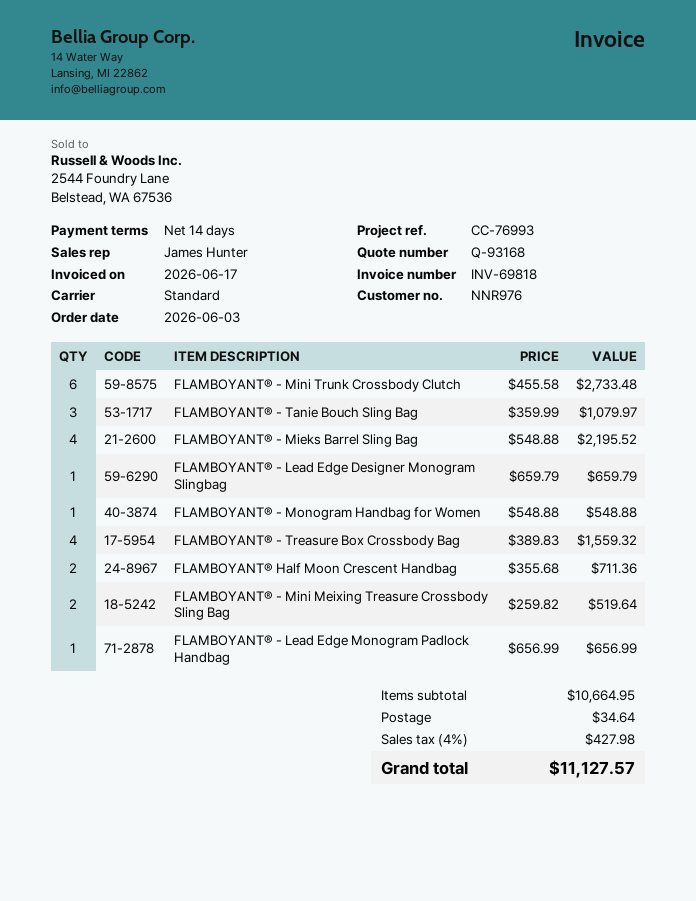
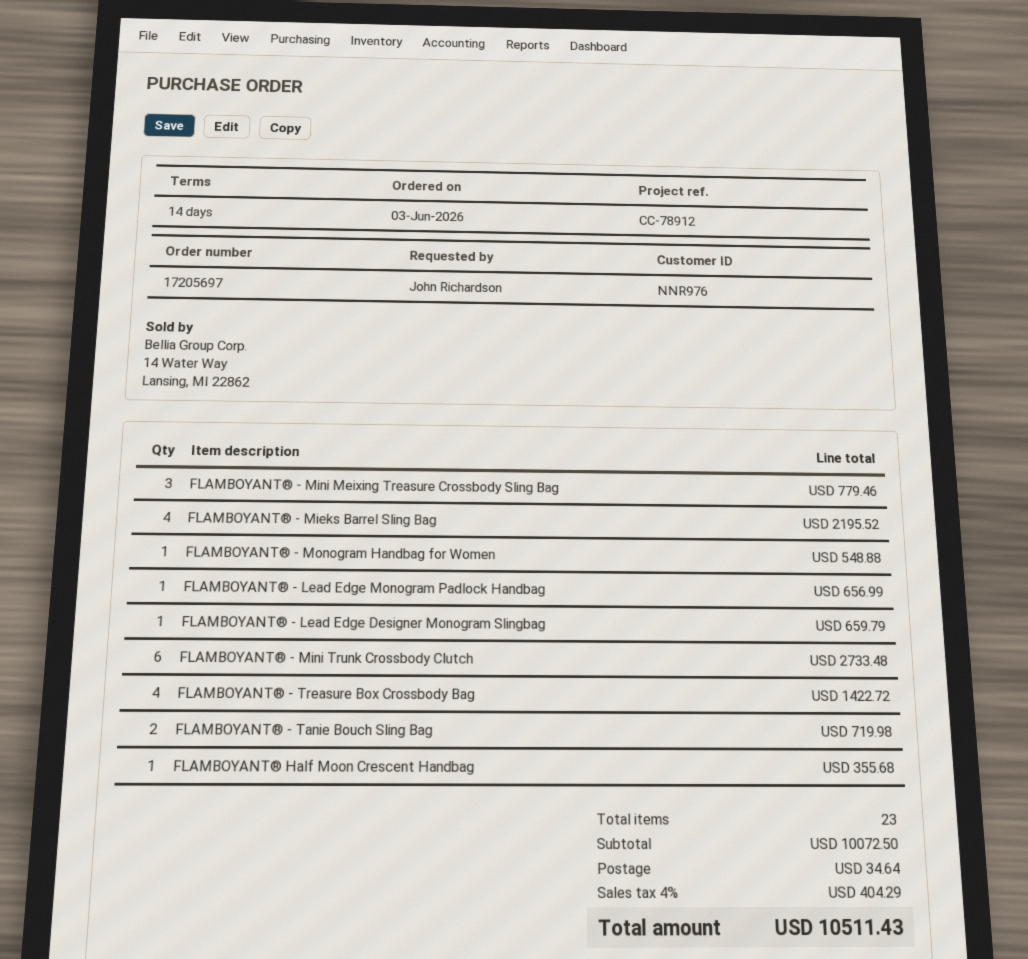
reference: CC-76993 -> CC-78912
FLAMBOYANT® - Tanie Bouch Sling Bag: 3 for 1079.97 -> 2 for 719.98
FLAMBOYANT® - Treasure Box Crossbody Bag: 4 for 1559.32 -> 4 for 1422.72
FLAMBOYANT® Half Moon Crescent Handbag: 2 for 711.36 -> 1 for 355.68
FLAMBOYANT® - Mini Meixing Treasure Crossbody Sling Bag: 2 for 519.64 -> 3 for 779.46
subtotal: 10664.95 -> 10072.50
tax: 4% = 427.98 -> 4% = 404.29
total: 11127.57 -> 10511.43

